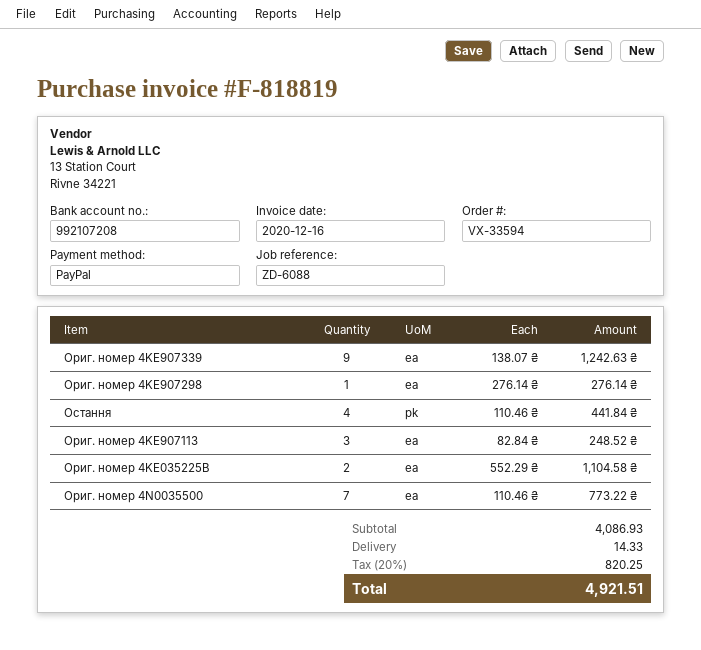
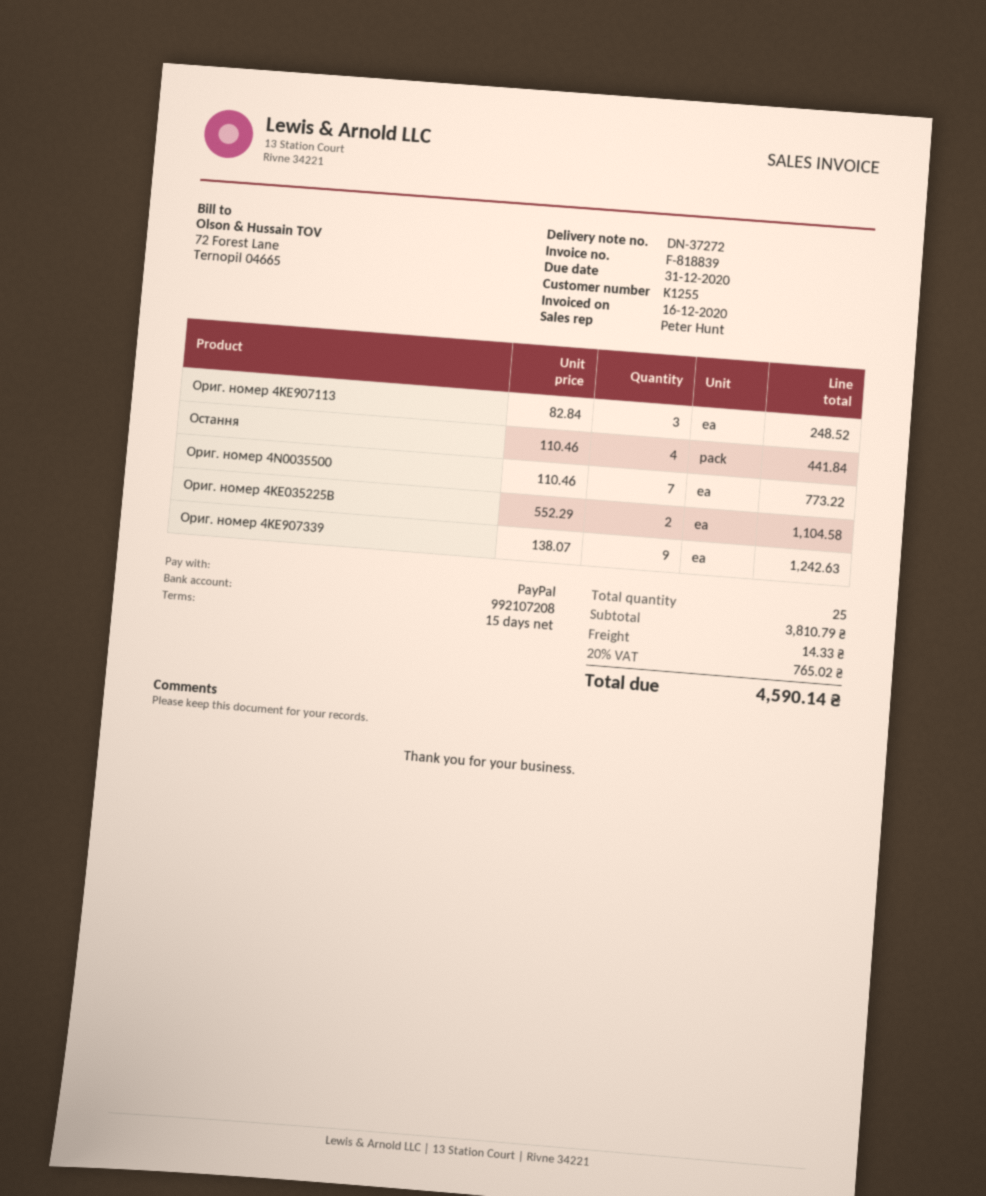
invoice number: F-818819 -> F-818839
Ориг. номер 4KE907298: 1 x 276.14 = 276.14 -> none
subtotal: 4086.93 -> 3810.79
tax: 20% = 820.25 -> 20% = 765.02
total: 4921.51 -> 4590.14

